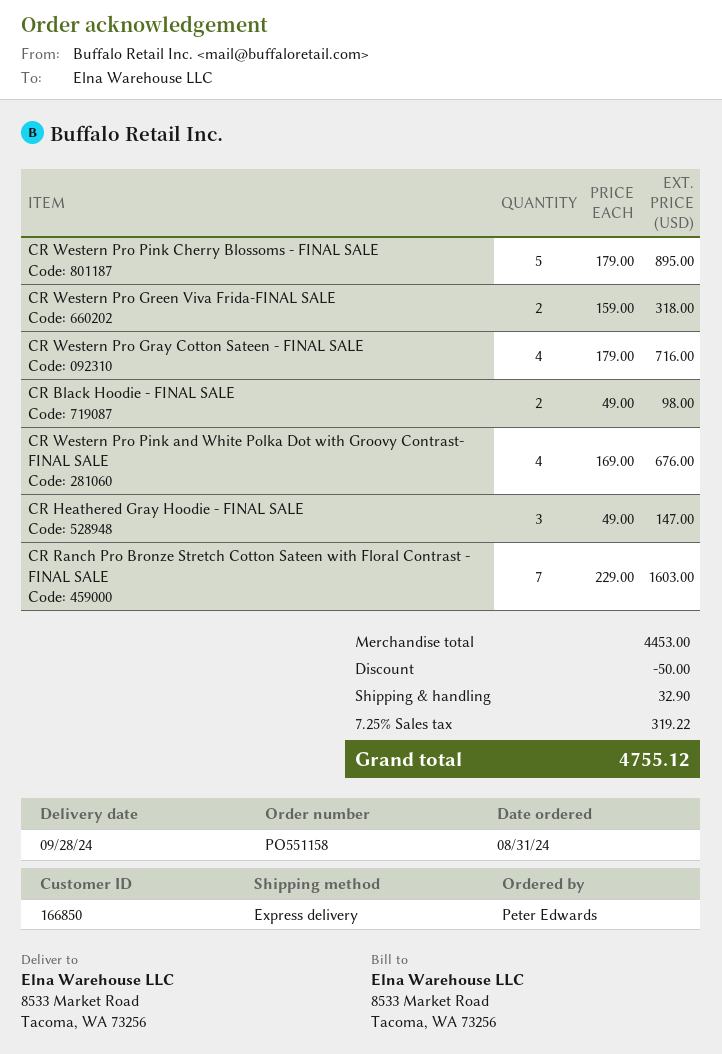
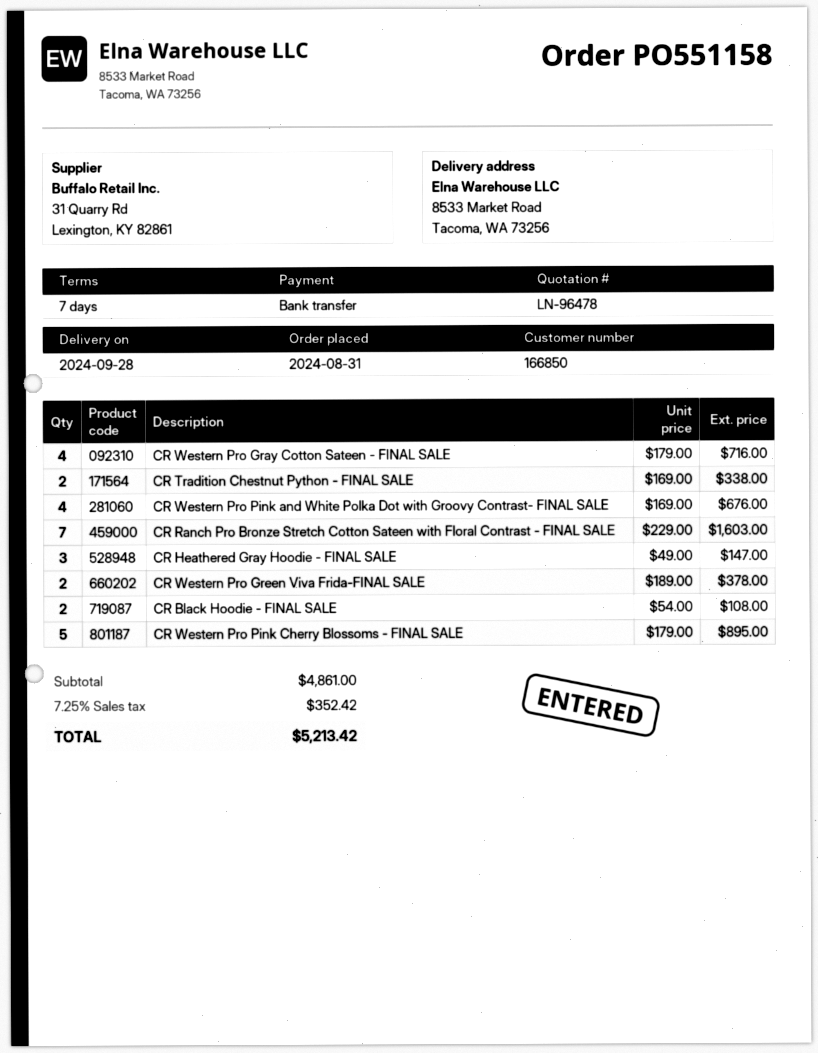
CR Western Pro Green Viva Frida-FINAL SALE: 2 x 159.00 = 318.00 -> 2 x 189.00 = 378.00
CR Black Hoodie - FINAL SALE: 2 x 49.00 = 98.00 -> 2 x 54.00 = 108.00
CR Tradition Chestnut Python - FINAL SALE: none -> 2 x 169.00 = 338.00
subtotal: 4453.00 -> 4861.00
discount: 50.00 -> none
shipping: 32.90 -> none
tax: 7.25% = 319.22 -> 7.25% = 352.42
total: 4755.12 -> 5213.42

